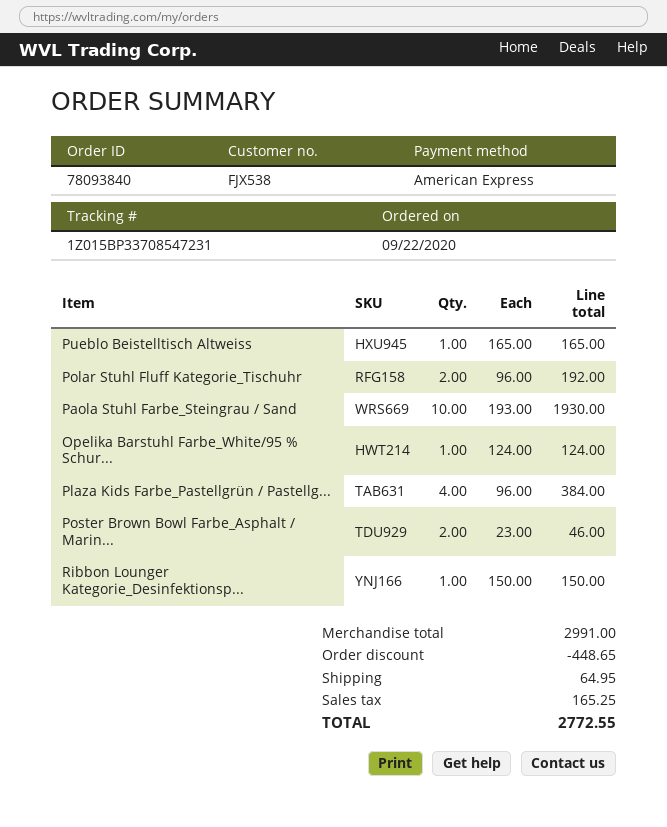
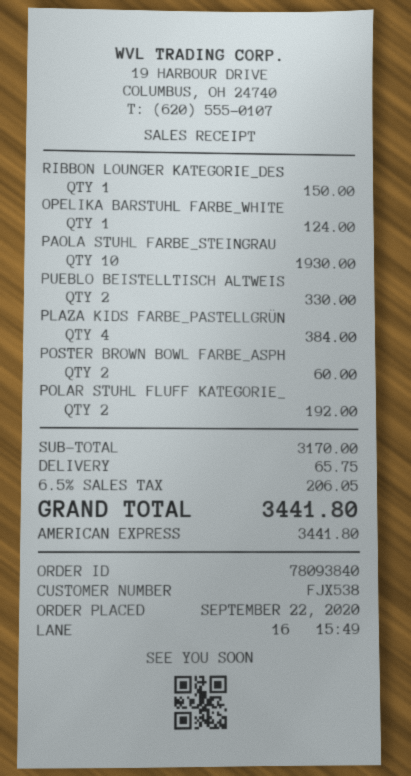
Pueblo Beistelltisch Altweiss: 1 for 165.00 -> 2 for 330.00
Poster Brown Bowl Farbe_Asphalt / Marin...: 2 for 46.00 -> 2 for 60.00
subtotal: 2991.00 -> 3170.00
discount: 448.65 -> none
shipping: 64.95 -> 65.75
tax: 165.25 -> 206.05
total: 2772.55 -> 3441.80

